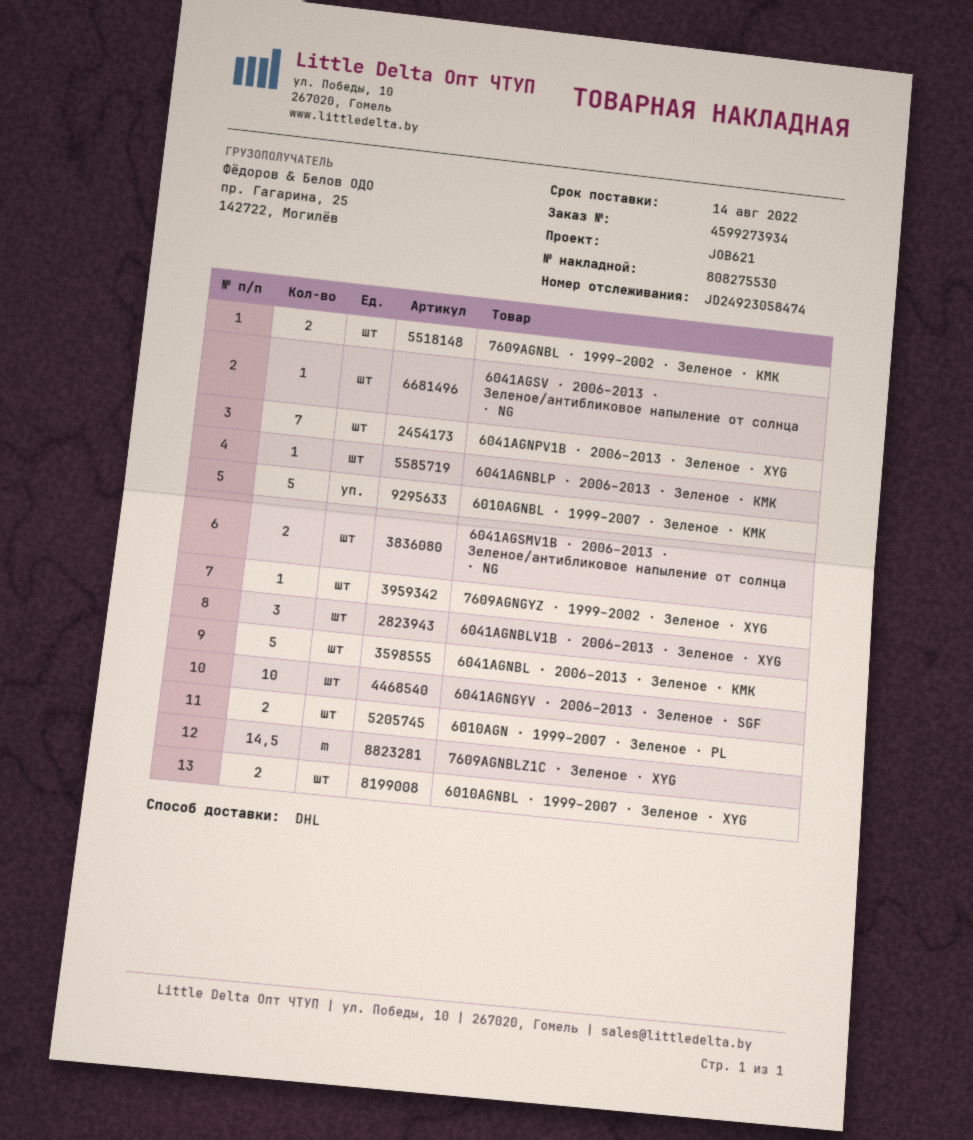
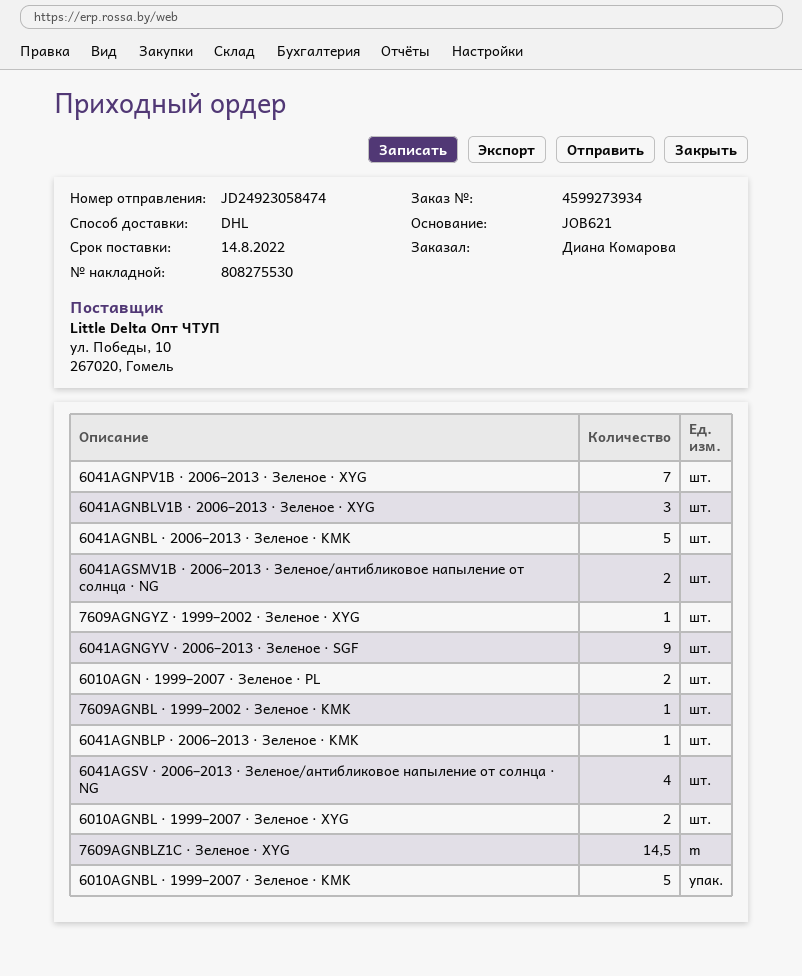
7609AGNBL · 1999–2002 · Зеленое · KMK: 2 -> 1
6041AGSV · 2006–2013 · Зеленое/антибликовое напыление от солнца · NG: 1 -> 4
6041AGNGYV · 2006–2013 · Зеленое · SGF: 10 -> 9

